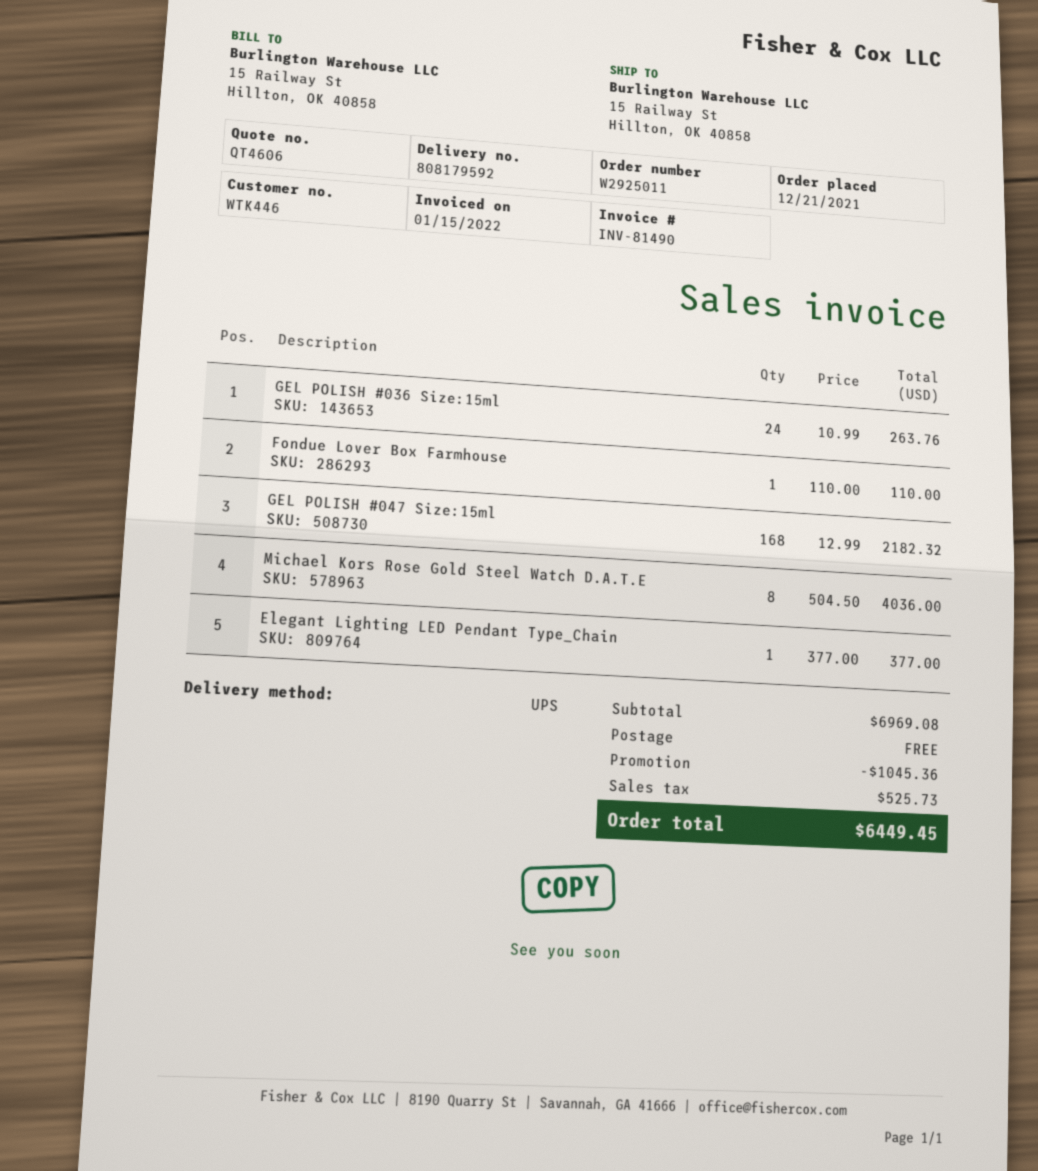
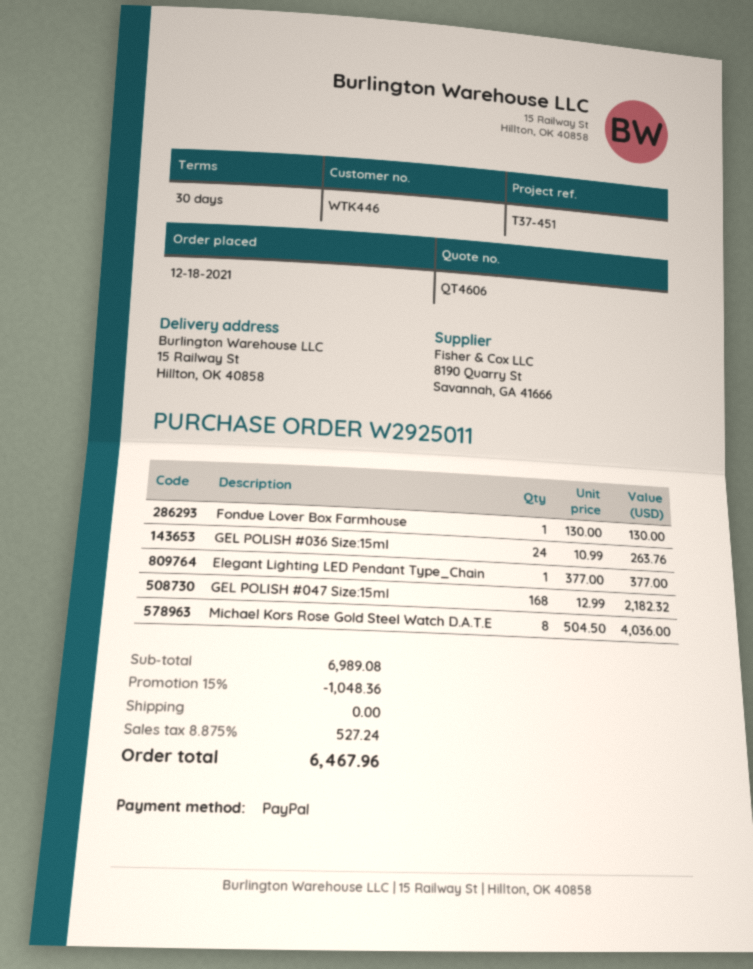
order date: 2021-12-21 -> 2021-12-18
Fondue Lover Box Farmhouse: 1 x 110.00 = 110.00 -> 1 x 130.00 = 130.00
subtotal: 6969.08 -> 6989.08
discount: 1045.36 -> 1048.36
tax: 525.73 -> 527.24
total: 6449.45 -> 6467.96

